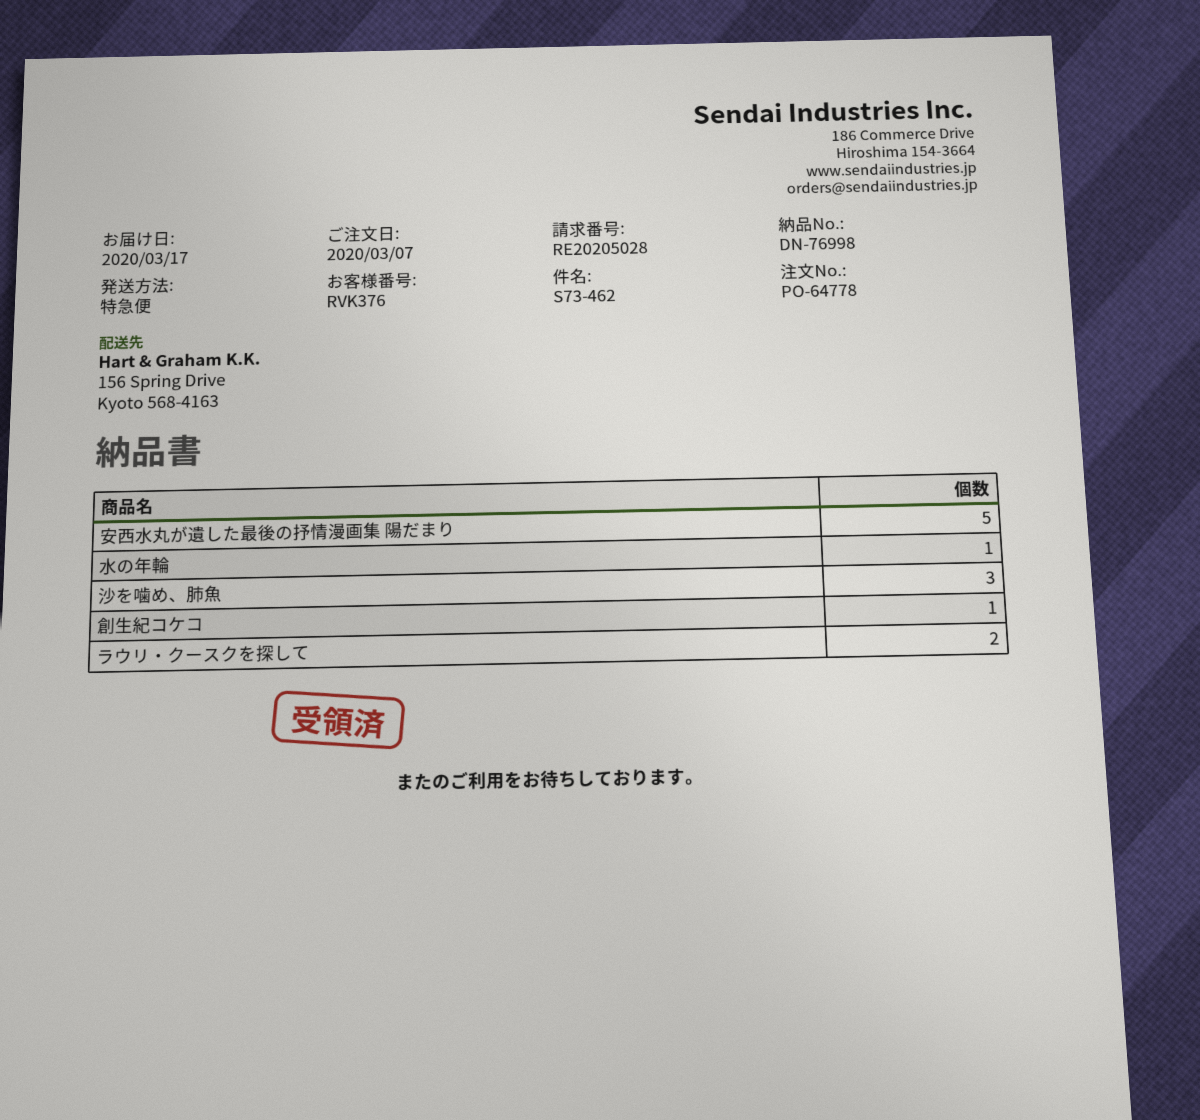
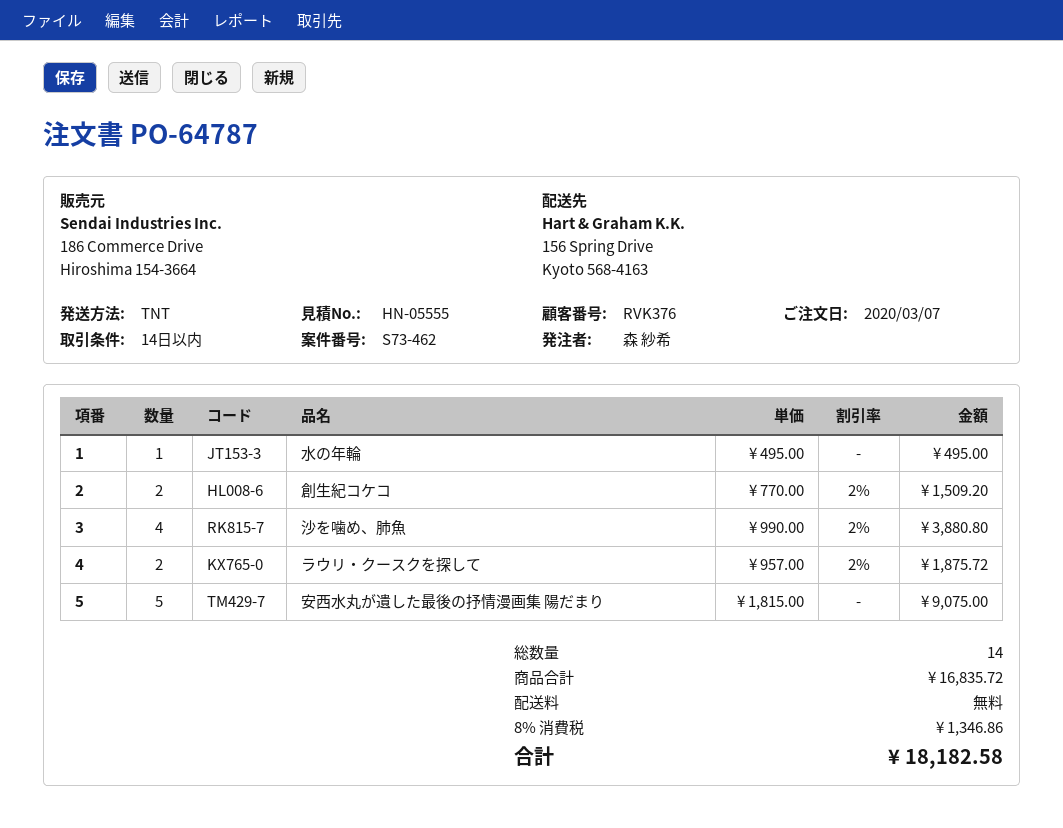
order number: PO-64778 -> PO-64787
shipping method: express -> TNT
沙を噛め、肺魚: 3 -> 4
創生紀コケコ: 1 -> 2

